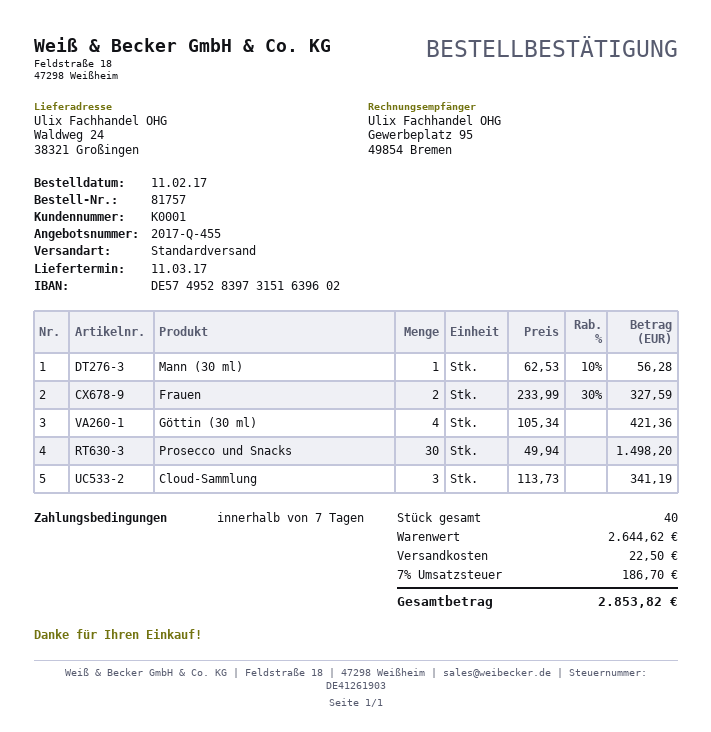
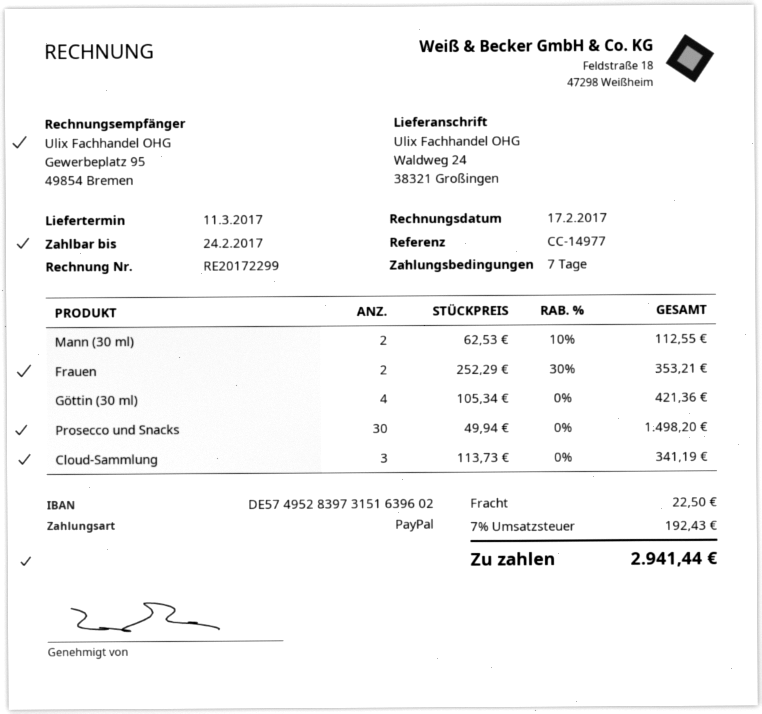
Mann (30 ml): 1 x 62.53 - 10% = 56.28 -> 2 x 62.53 - 10% = 112.55
Frauen: 2 x 233.99 - 30% = 327.59 -> 2 x 252.29 - 30% = 353.21
tax: 7% = 186.70 -> 7% = 192.43
total: 2853.82 -> 2941.44

